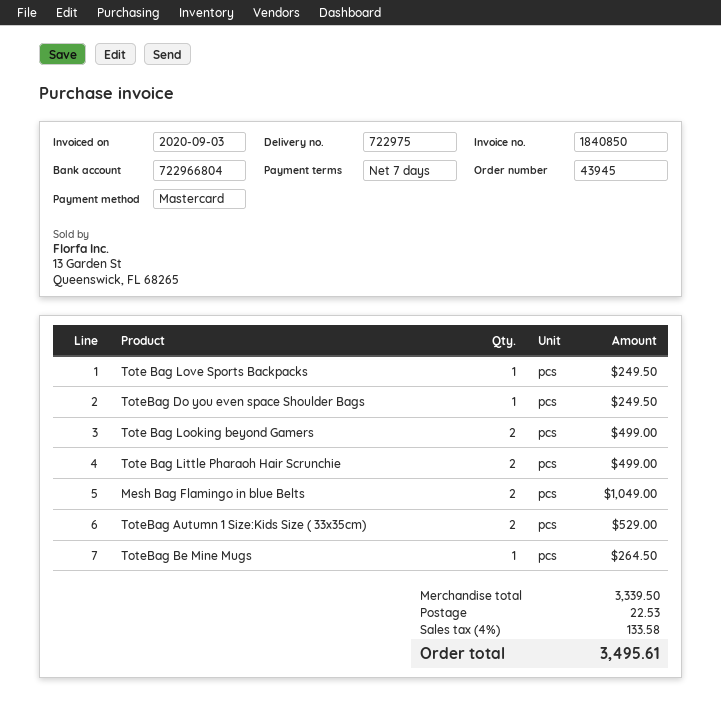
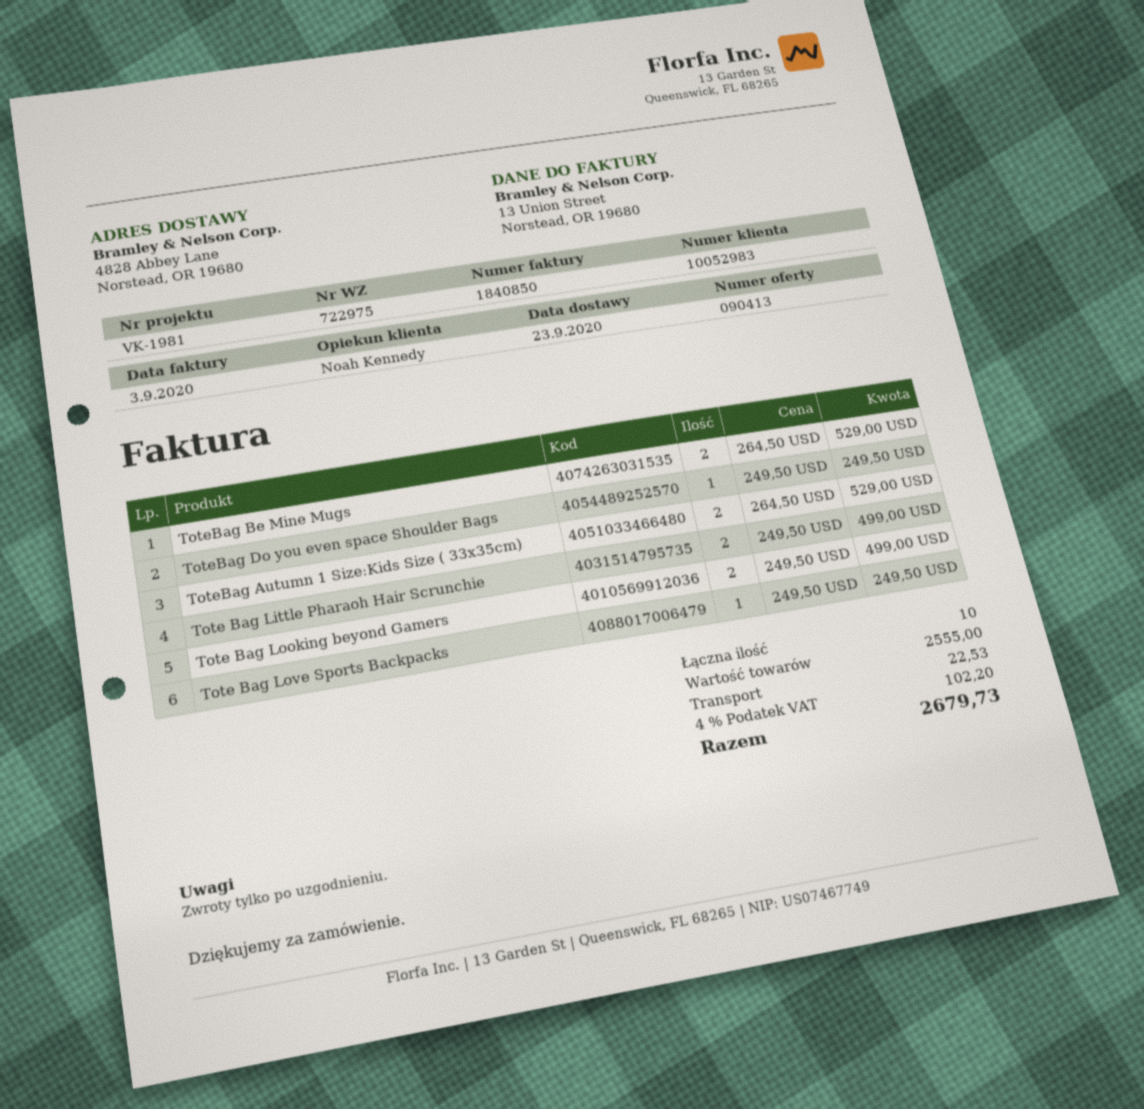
Mesh Bag Flamingo in blue Belts: 2 for 1049.00 -> none
ToteBag Be Mine Mugs: 1 for 264.50 -> 2 for 529.00
subtotal: 3339.50 -> 2555.00
tax: 4% = 133.58 -> 4% = 102.20
total: 3495.61 -> 2679.73

